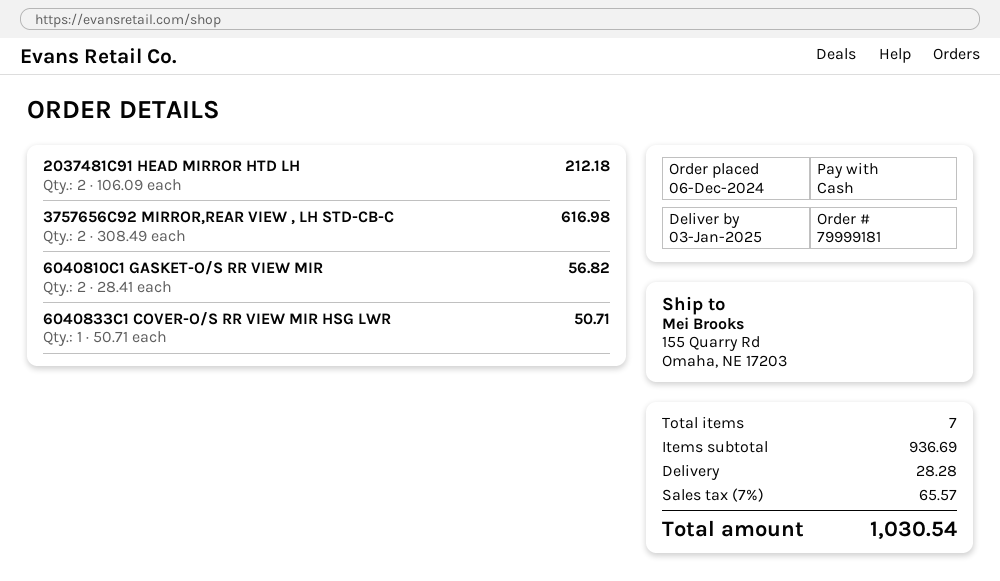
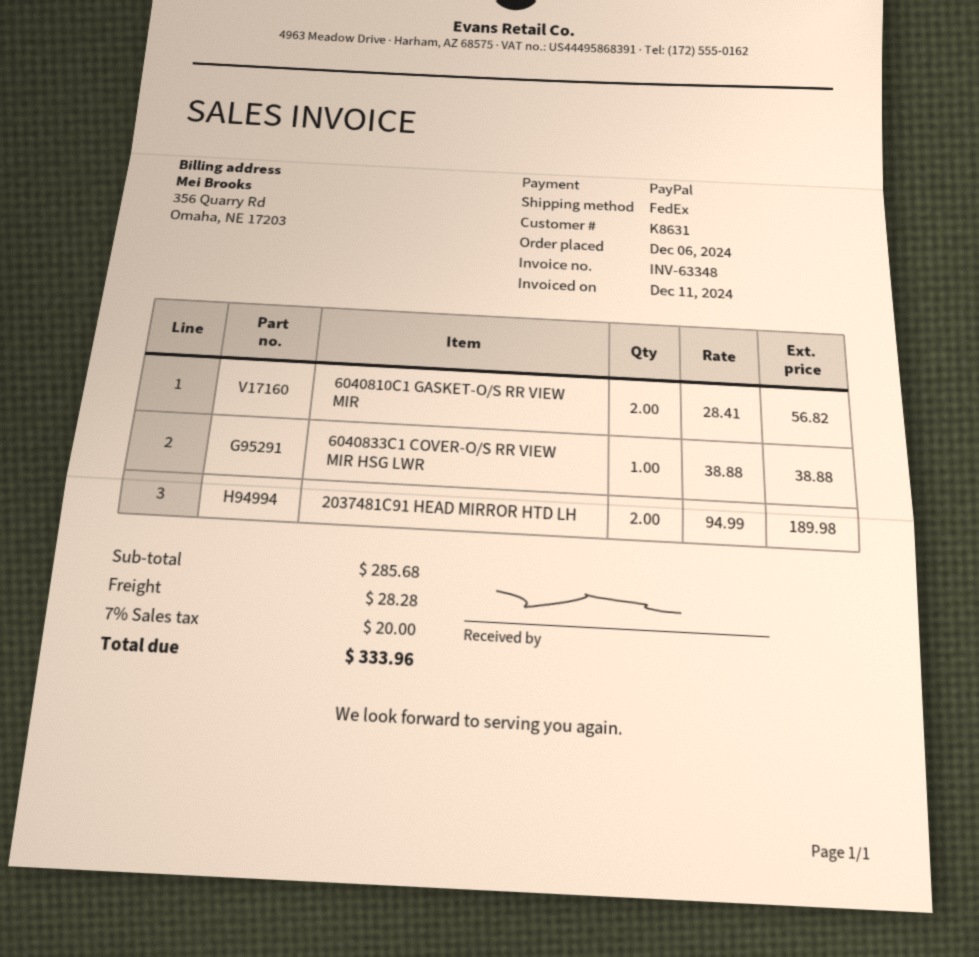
payment method: cash -> PayPal
2037481C91 HEAD MIRROR HTD LH: 2 x 106.09 = 212.18 -> 2 x 94.99 = 189.98
3757656C92 MIRROR,REAR VIEW , LH STD-CB-C: 2 x 308.49 = 616.98 -> none
6040833C1 COVER-O/S RR VIEW MIR HSG LWR: 1 x 50.71 = 50.71 -> 1 x 38.88 = 38.88
subtotal: 936.69 -> 285.68
tax: 7% = 65.57 -> 7% = 20.00
total: 1030.54 -> 333.96

